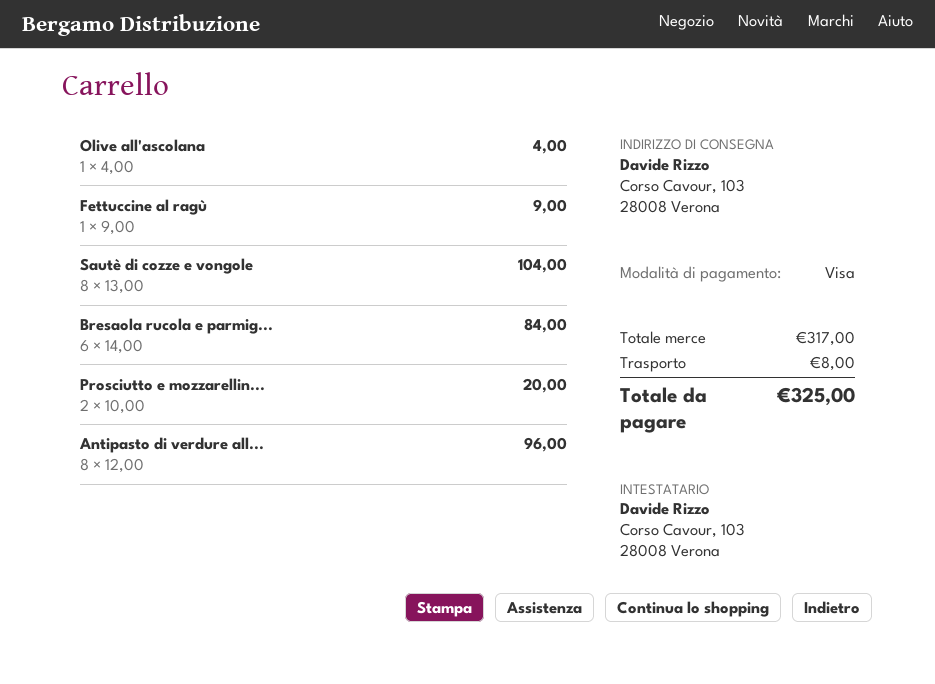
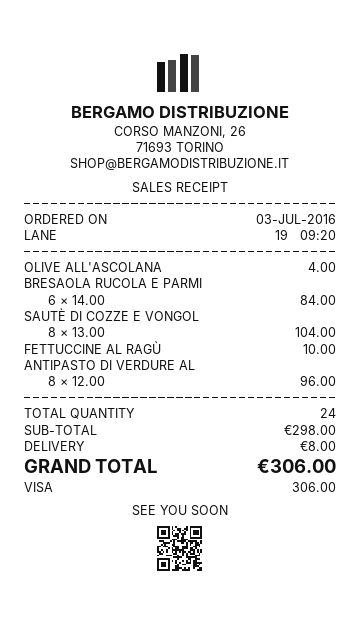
Fettuccine al ragù: 1 x 9.00 = 9.00 -> 1 x 10.00 = 10.00
Prosciutto e mozzarellin...: 2 x 10.00 = 20.00 -> none
subtotal: 317.00 -> 298.00
total: 325.00 -> 306.00

